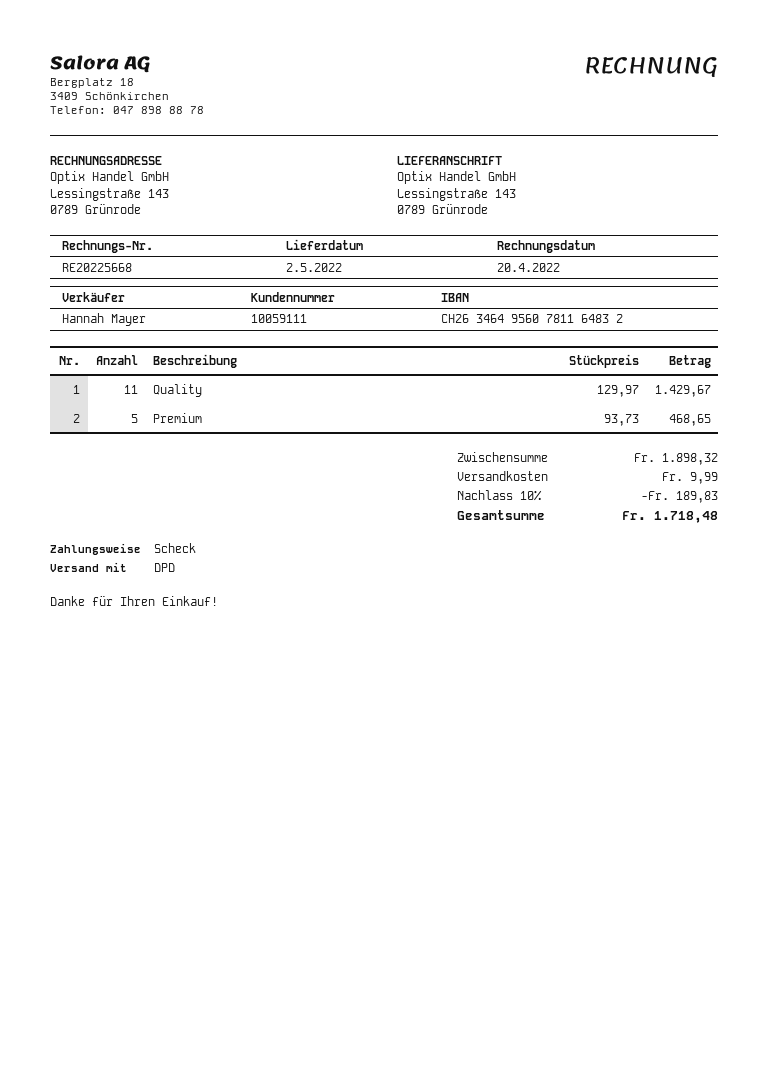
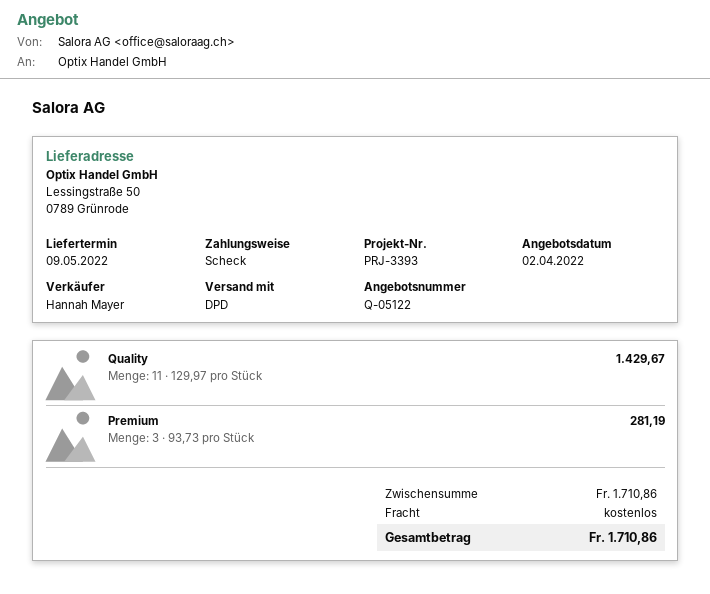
delivery date: 2022-05-02 -> 2022-05-09
ship to: Lessingstraße 143, 0789 Grünrode -> Lessingstraße 50, 0789 Grünrode
Premium: 5 x 93.73 = 468.65 -> 3 x 93.73 = 281.19
subtotal: 1898.32 -> 1710.86
discount: 10% = 189.83 -> none
shipping: 9.99 -> 0.00
total: 1718.48 -> 1710.86

